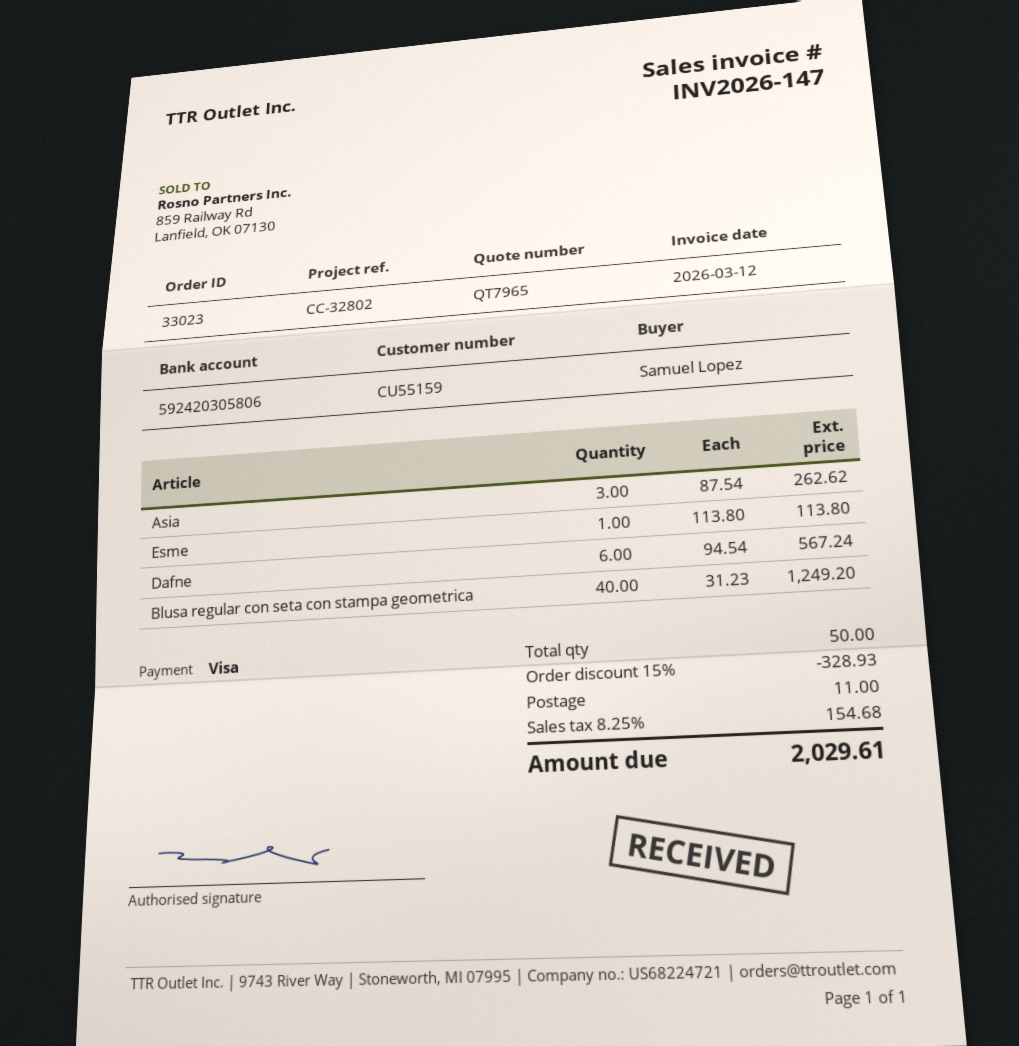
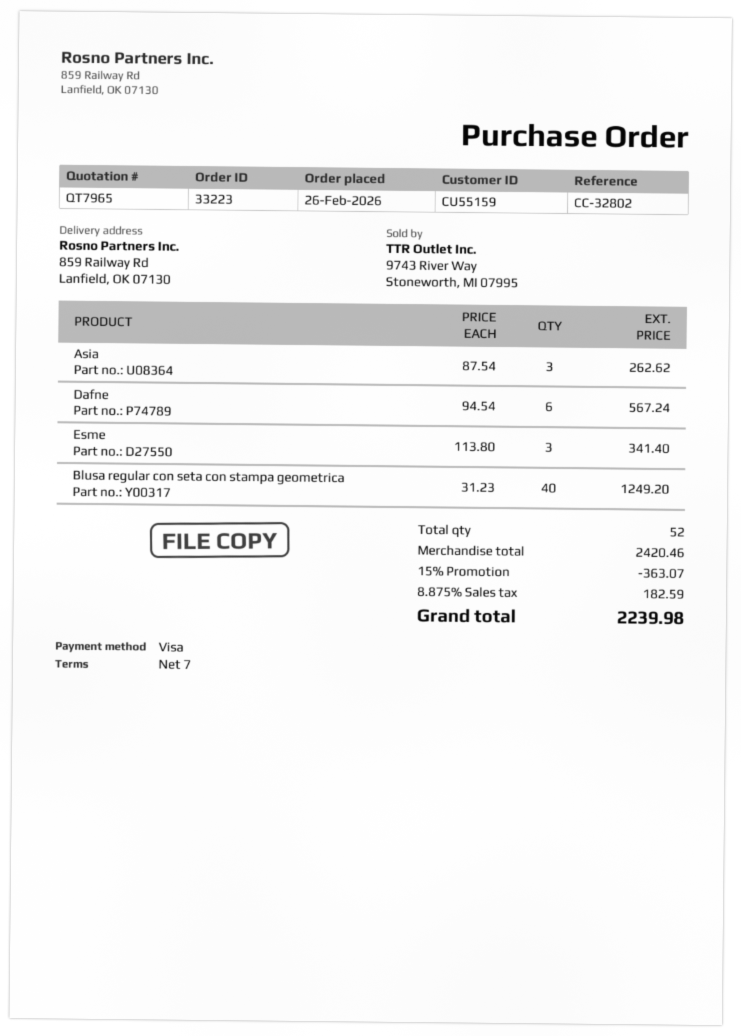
order number: 33023 -> 33223
Esme: 1 x 113.80 = 113.80 -> 3 x 113.80 = 341.40
total quantity: 50 -> 52
discount: 15% = 328.93 -> 15% = 363.07
shipping: 11.00 -> none
tax: 8.25% = 154.68 -> 8.875% = 182.59
total: 2029.61 -> 2239.98

